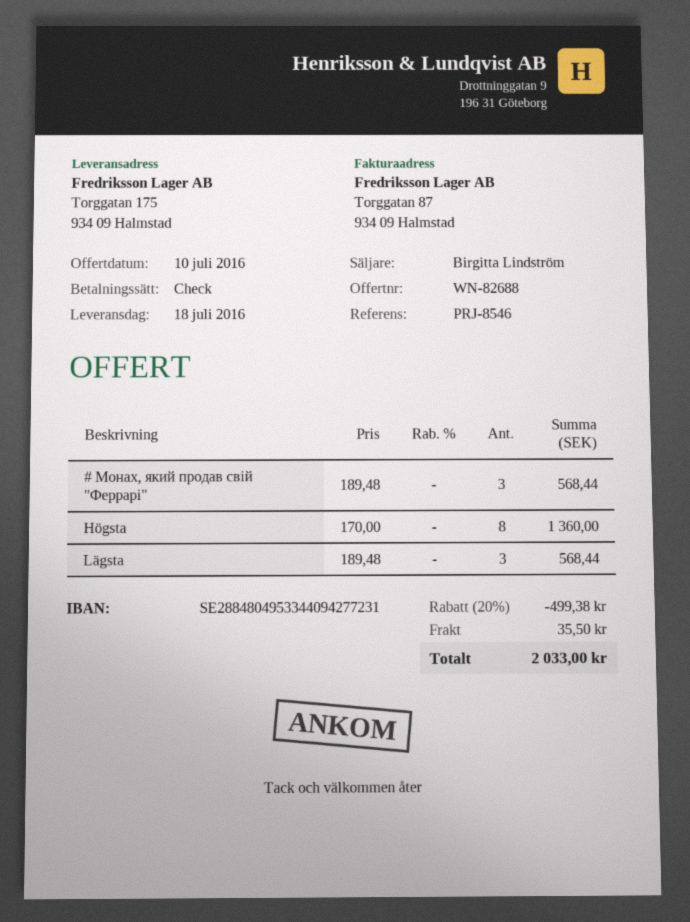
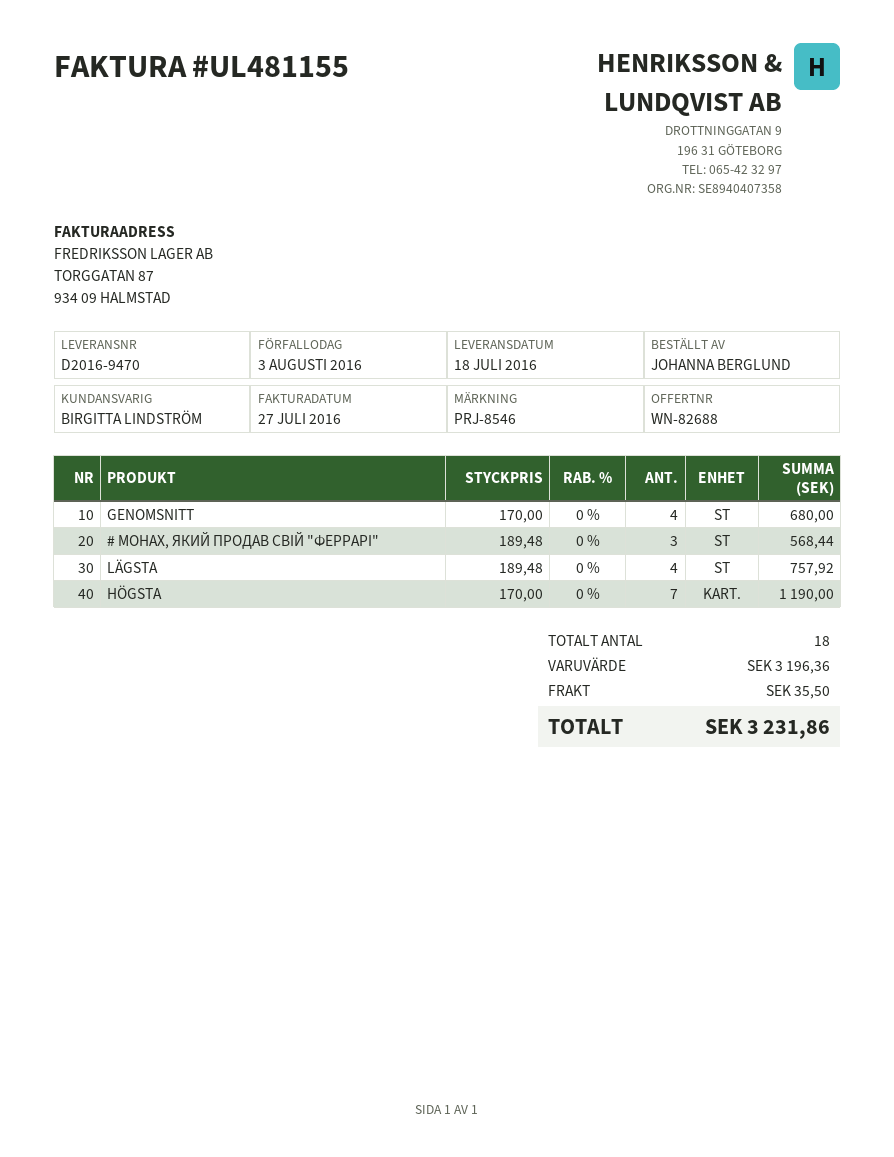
Högsta: 8 x 170.00 = 1360.00 -> 7 x 170.00 = 1190.00
Lägsta: 3 x 189.48 = 568.44 -> 4 x 189.48 = 757.92
GENOMSNITT: none -> 4 x 170.00 = 680.00
discount: 20% = 499.38 -> none
total: 2033.00 -> 3231.86

